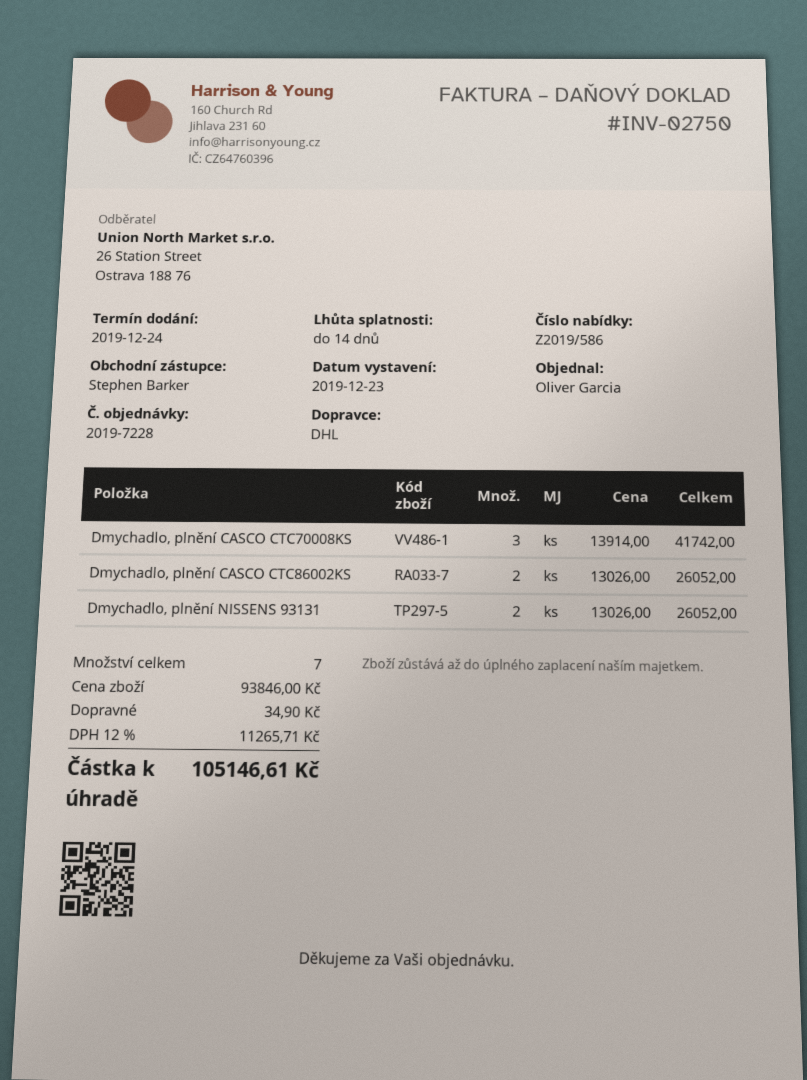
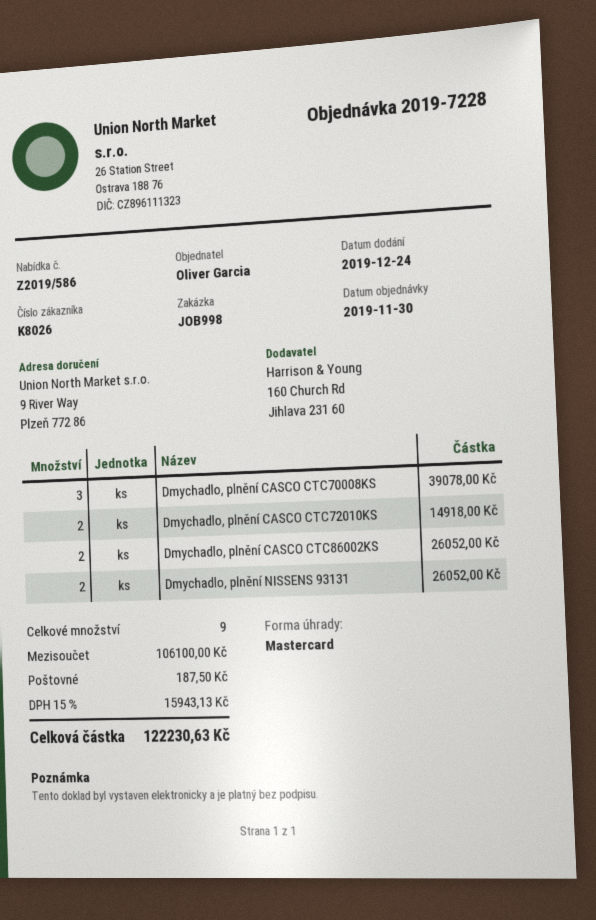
Dmychadlo, plnění CASCO CTC70008KS: 3 for 41742.00 -> 3 for 39078.00
Dmychadlo, plnění CASCO CTC72010KS: none -> 2 for 14918.00
total quantity: 7 -> 9
subtotal: 93846.00 -> 106100.00
shipping: 34.90 -> 187.50
tax: 12% = 11265.71 -> 15% = 15943.13
total: 105146.61 -> 122230.63

